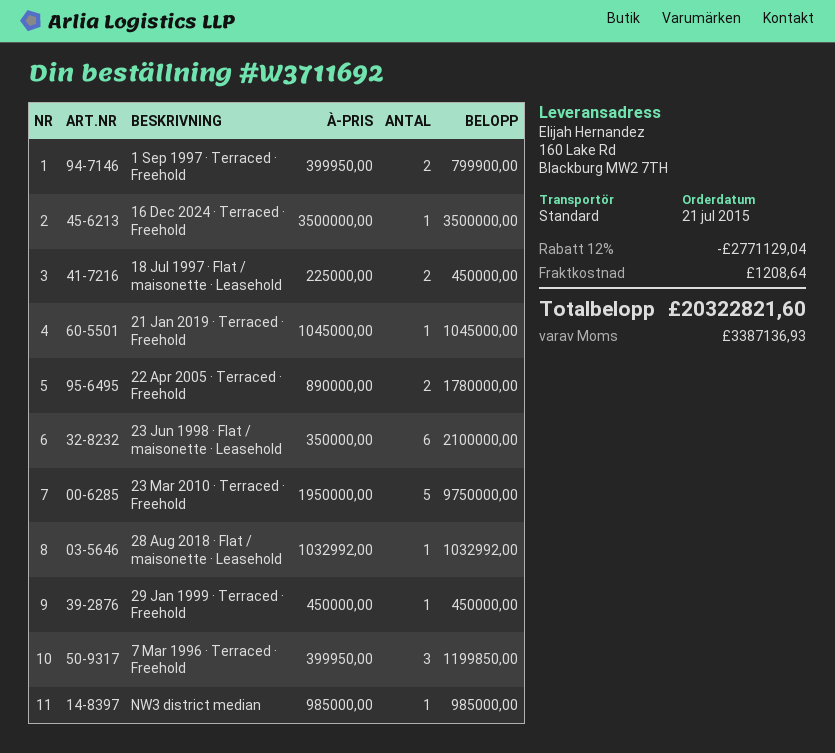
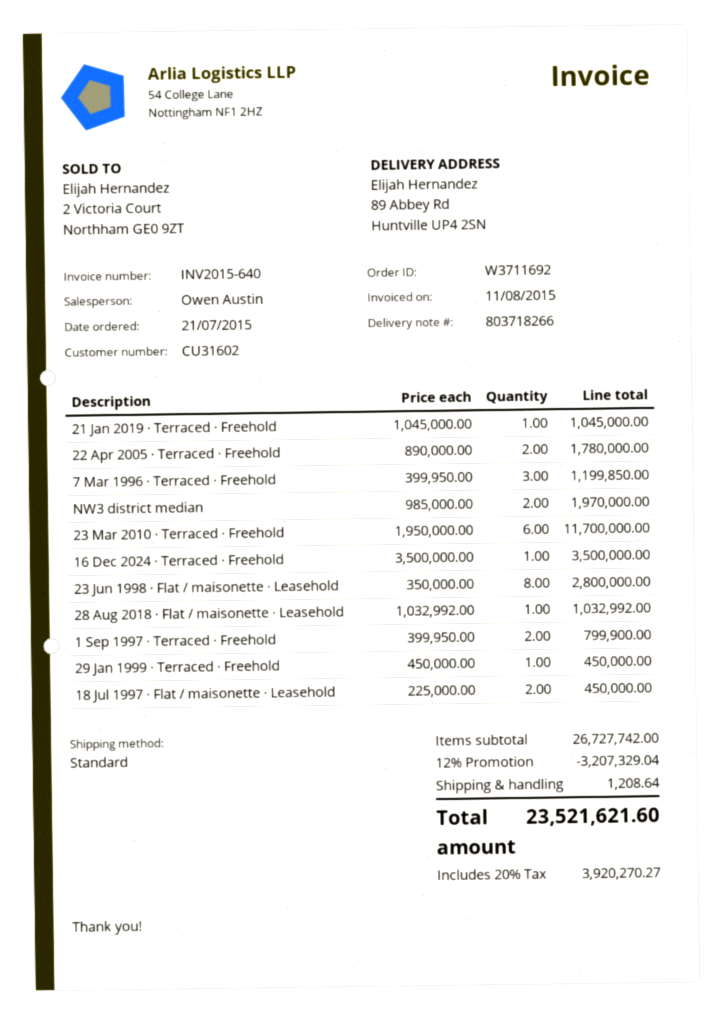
ship to: 160 Lake Rd, Blackburg MW2 7TH -> 89 Abbey Rd, Huntville UP4 2SN
23 Jun 1998 · Flat / maisonette · Leasehold: 6 x 350000.00 = 2100000.00 -> 8 x 350000.00 = 2800000.00
23 Mar 2010 · Terraced · Freehold: 5 x 1950000.00 = 9750000.00 -> 6 x 1950000.00 = 11700000.00
NW3 district median: 1 x 985000.00 = 985000.00 -> 2 x 985000.00 = 1970000.00
discount: 12% = 2771129.04 -> 12% = 3207329.04
tax: 3387136.93 -> 3920270.27
total: 20322821.60 -> 23521621.60

